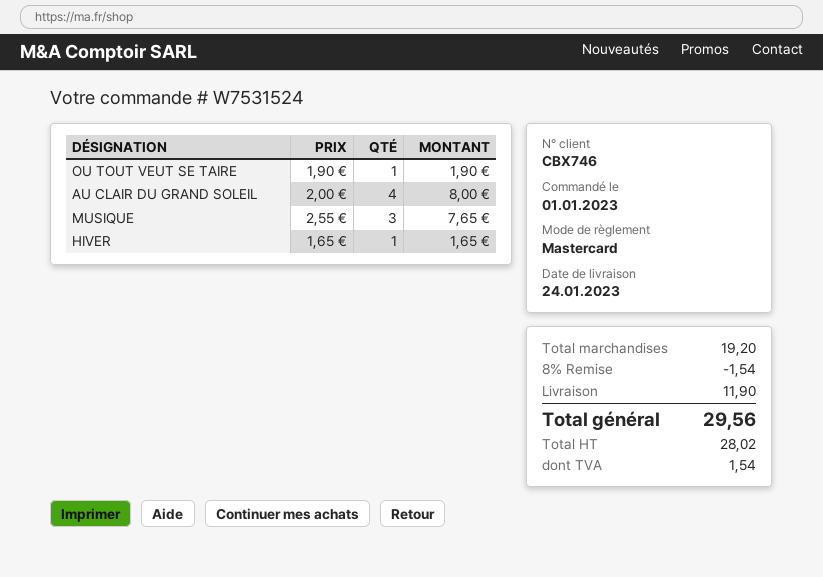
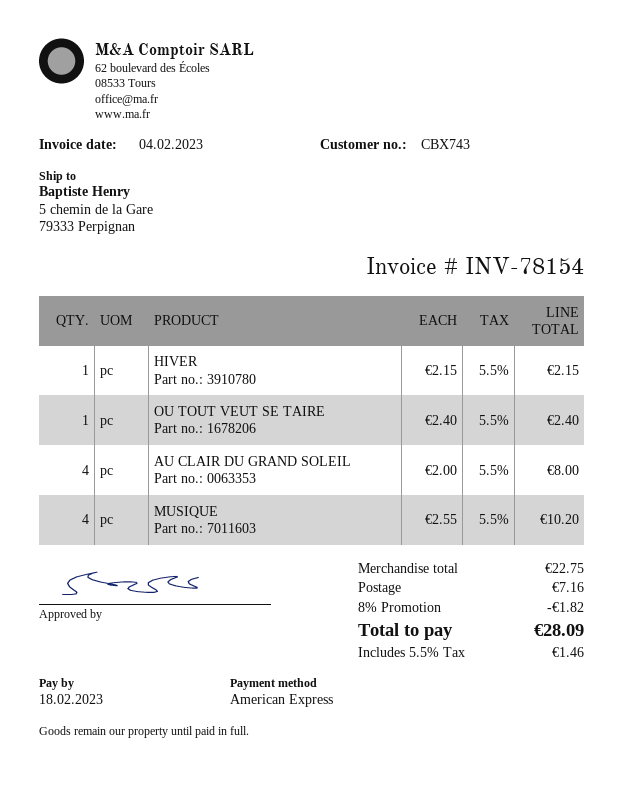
customer number: CBX746 -> CBX743
payment method: Mastercard -> American Express
OU TOUT VEUT SE TAIRE: 1 x 1.90 = 1.90 -> 1 x 2.40 = 2.40
MUSIQUE: 3 x 2.55 = 7.65 -> 4 x 2.55 = 10.20
HIVER: 1 x 1.65 = 1.65 -> 1 x 2.15 = 2.15
subtotal: 19.20 -> 22.75
discount: 8% = 1.54 -> 8% = 1.82
shipping: 11.90 -> 7.16
tax: 1.54 -> 1.46
total: 29.56 -> 28.09

